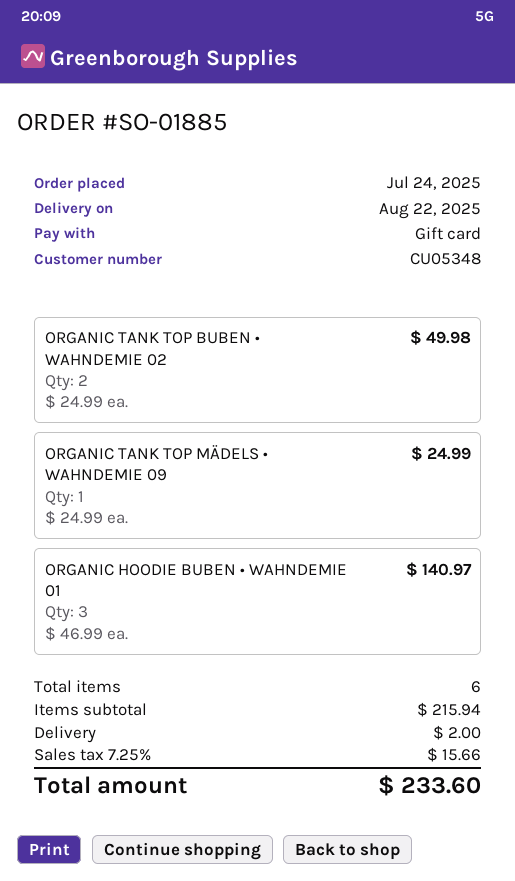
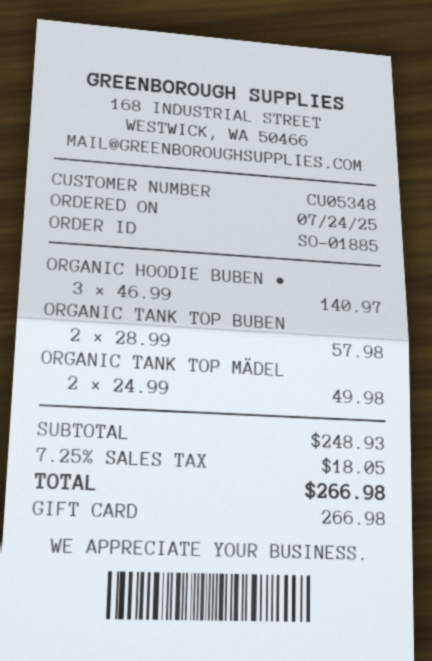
ORGANIC TANK TOP BUBEN • WAHNDEMIE 02: 2 x 24.99 = 49.98 -> 2 x 28.99 = 57.98
ORGANIC TANK TOP MÄDELS • WAHNDEMIE 09: 1 x 24.99 = 24.99 -> 2 x 24.99 = 49.98
subtotal: 215.94 -> 248.93
shipping: 2.00 -> none
tax: 7.25% = 15.66 -> 7.25% = 18.05
total: 233.60 -> 266.98

